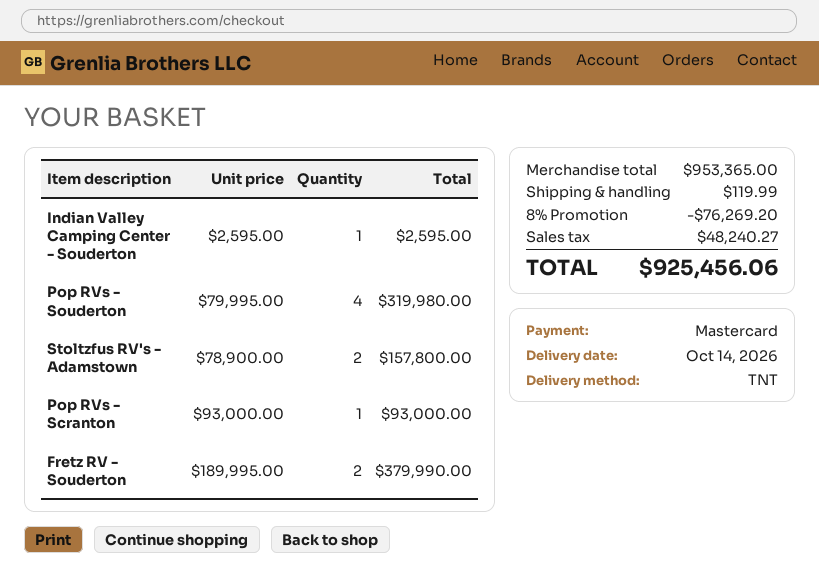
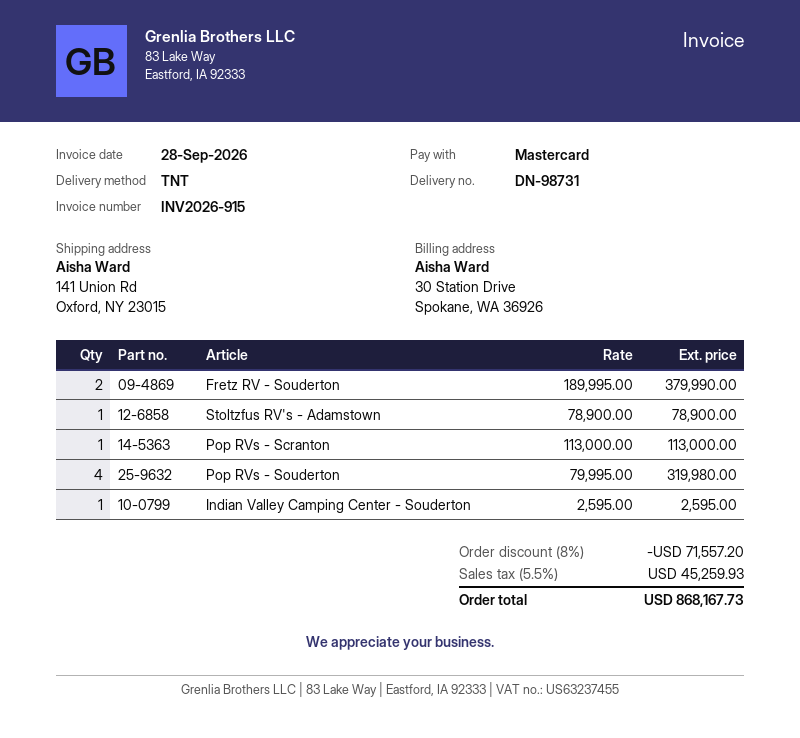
Stoltzfus RV's - Adamstown: 2 x 78900.00 = 157800.00 -> 1 x 78900.00 = 78900.00
Pop RVs - Scranton: 1 x 93000.00 = 93000.00 -> 1 x 113000.00 = 113000.00
discount: 8% = 76269.20 -> 8% = 71557.20
shipping: 119.99 -> none
tax: 48240.27 -> 45259.93
total: 925456.06 -> 868167.73

